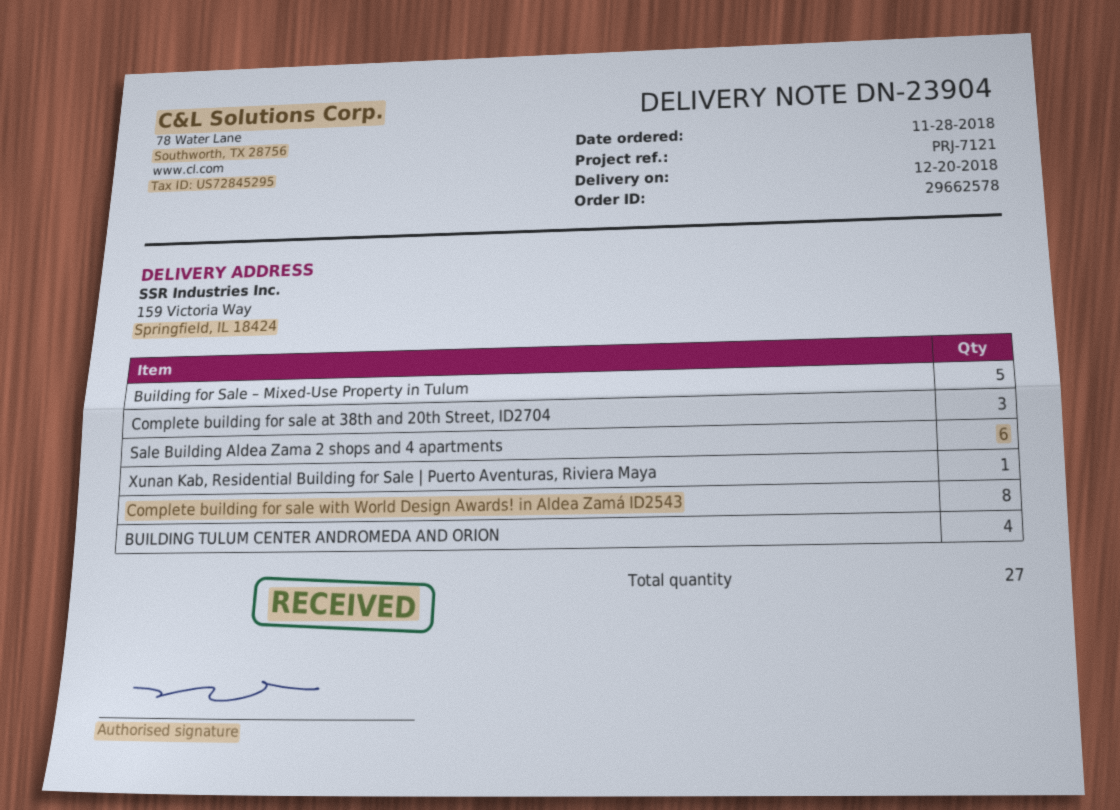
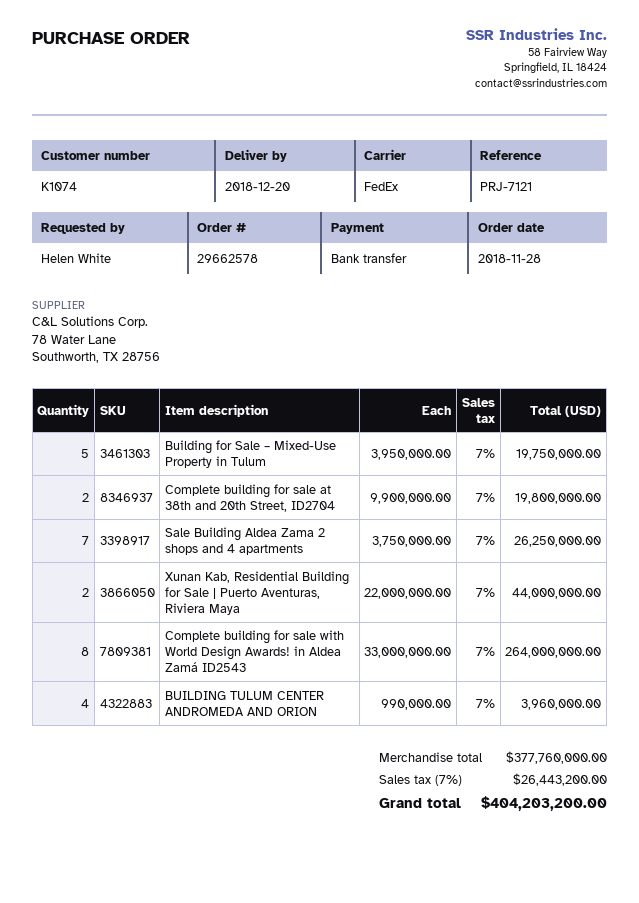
Complete building for sale at 38th and 20th Street, ID2704: 3 -> 2
Sale Building Aldea Zama 2 shops and 4 apartments: 6 -> 7
Xunan Kab, Residential Building for Sale | Puerto Aventuras, Riviera Maya: 1 -> 2

